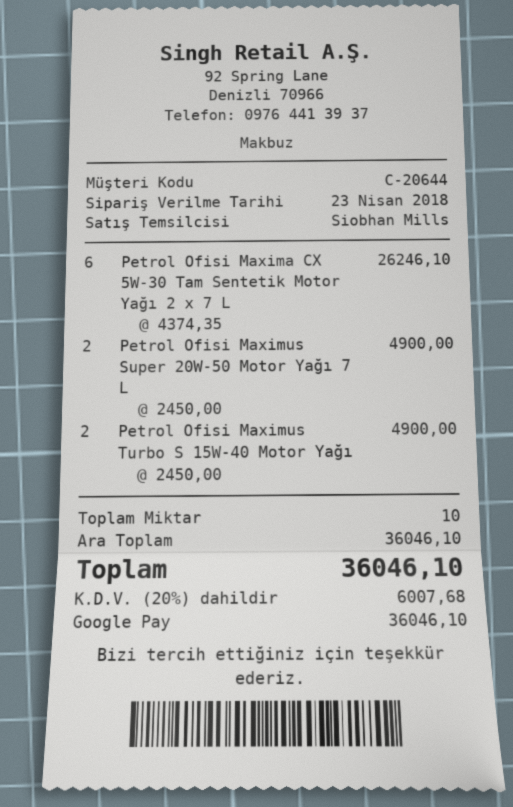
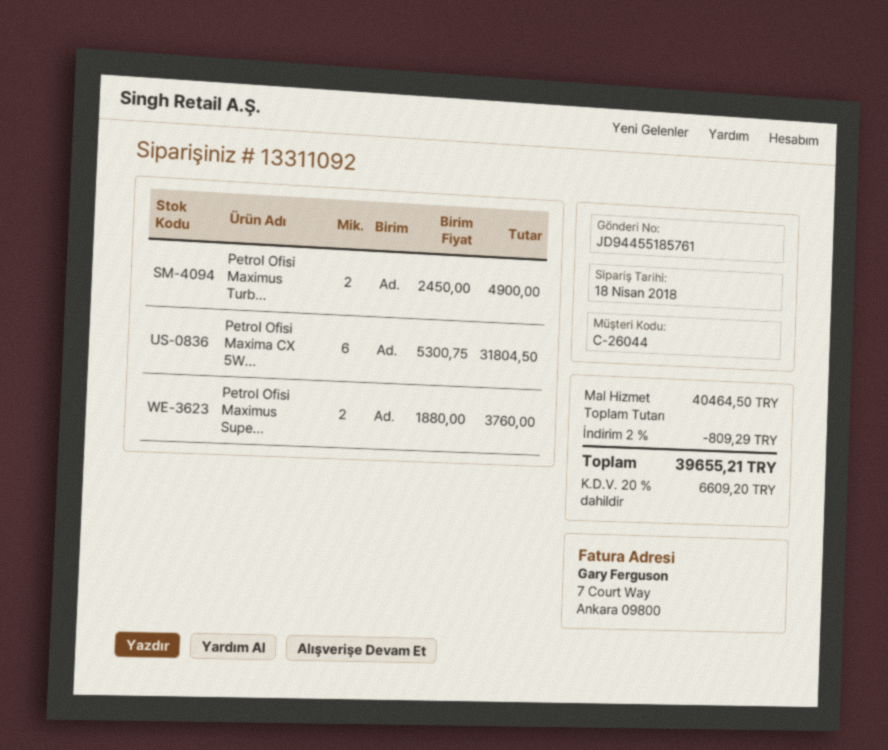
order date: 2018-04-23 -> 2018-04-18
customer number: C-20644 -> C-26044
Petrol Ofisi Maxima CX 5W-30 Tam Sentetik Motor Yağı 2 x 7 L: 6 x 4374.35 = 26246.10 -> 6 x 5300.75 = 31804.50
Petrol Ofisi Maximus Super 20W-50 Motor Yağı 7 L: 2 x 2450.00 = 4900.00 -> 2 x 1880.00 = 3760.00
subtotal: 36046.10 -> 40464.50
discount: none -> 2% = 809.29
tax: 20% = 6007.68 -> 20% = 6609.20
total: 36046.10 -> 39655.21

